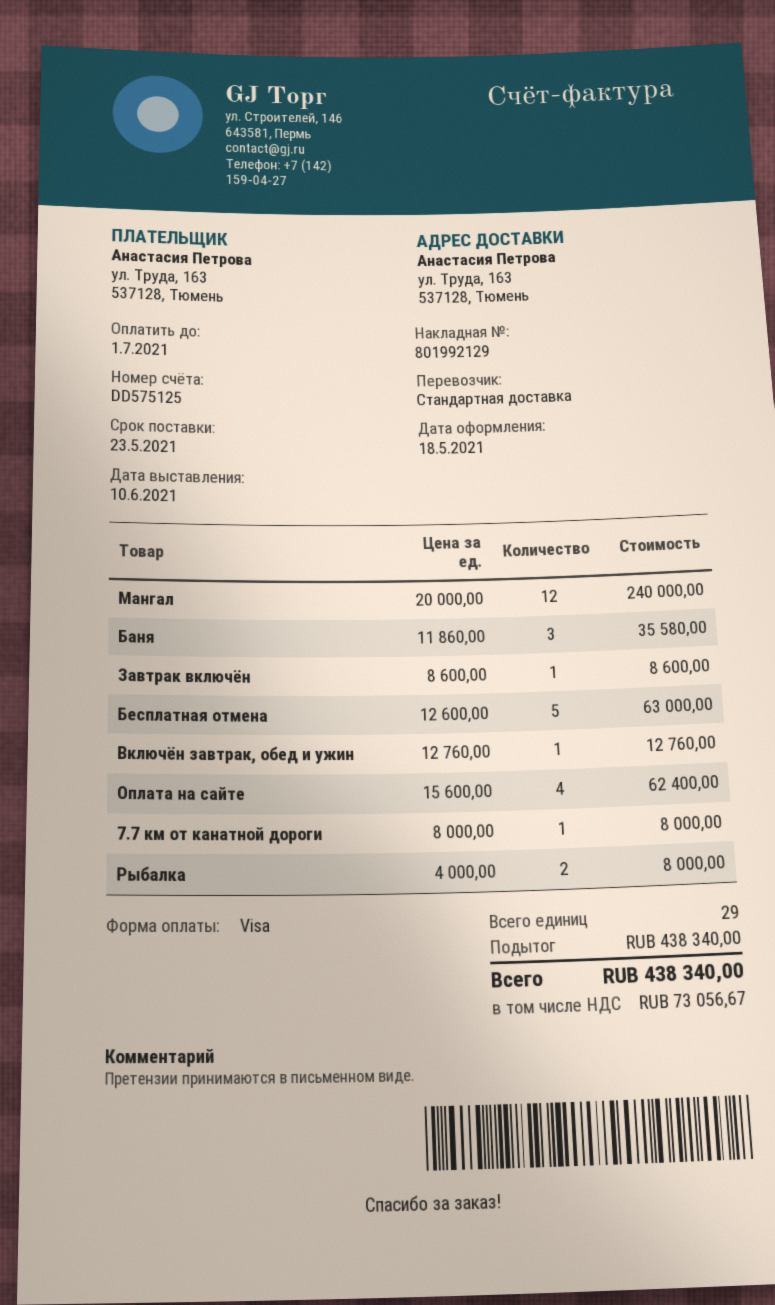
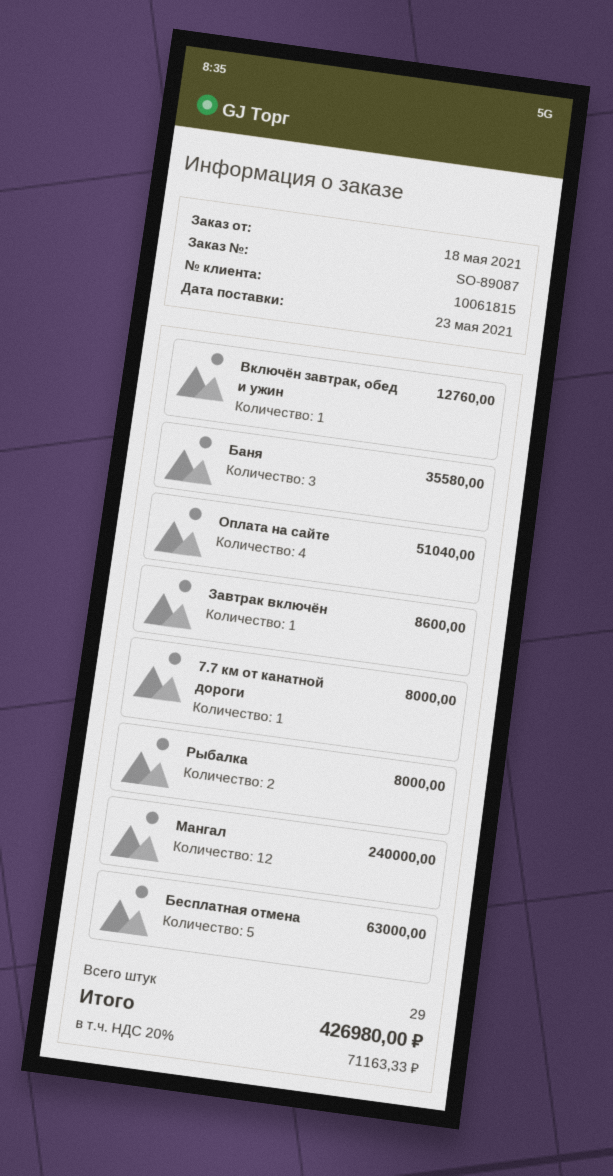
Оплата на сайте: 4 for 62400.00 -> 4 for 51040.00
tax: 73056.67 -> 71163.33
total: 438340.00 -> 426980.00

